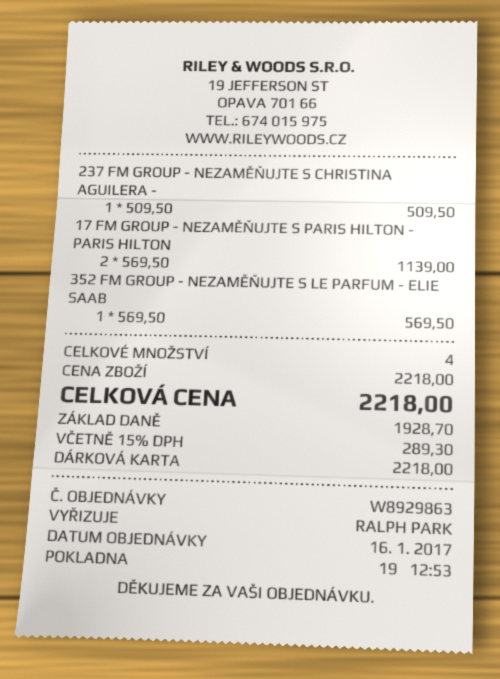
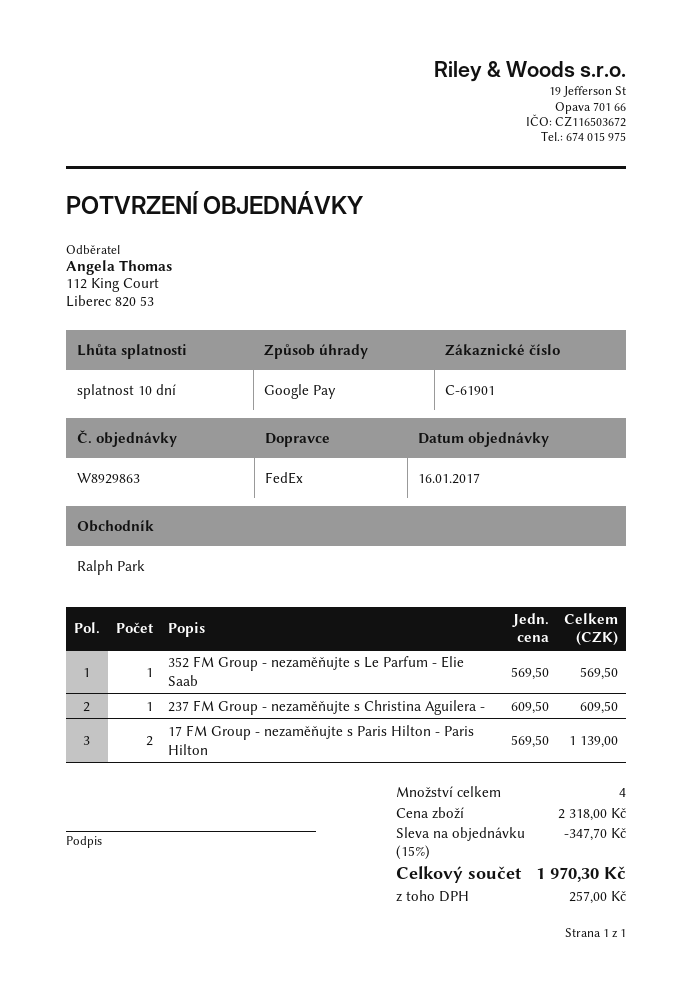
payment method: gift card -> Google Pay
237 FM GROUP - NEZAMĚŇUJTE S CHRISTINA AGUILERA -: 1 x 509.50 = 509.50 -> 1 x 609.50 = 609.50
subtotal: 2218.00 -> 2318.00
discount: none -> 15% = 347.70
tax: 289.30 -> 257.00
total: 2218.00 -> 1970.30

